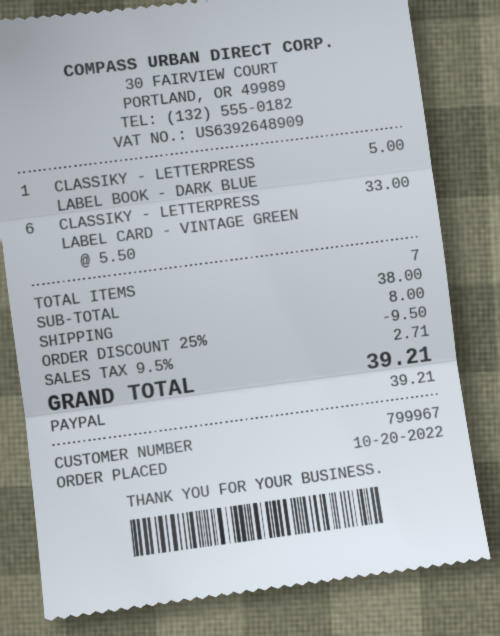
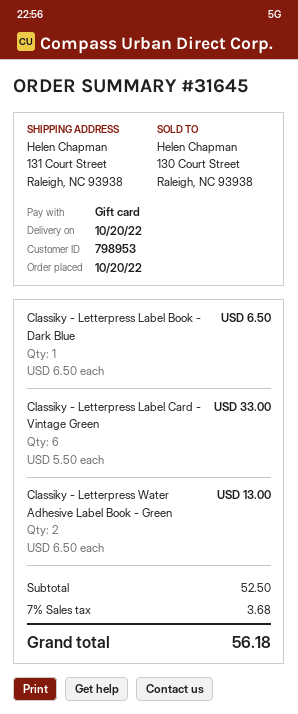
customer number: 799967 -> 798953
payment method: PayPal -> gift card
CLASSIKY - LETTERPRESS LABEL BOOK - DARK BLUE: 1 x 5.00 = 5.00 -> 1 x 6.50 = 6.50
Classiky - Letterpress Water Adhesive Label Book - Green: none -> 2 x 6.50 = 13.00
subtotal: 38.00 -> 52.50
discount: 25% = 9.50 -> none
shipping: 8.00 -> none
tax: 9.5% = 2.71 -> 7% = 3.68
total: 39.21 -> 56.18

